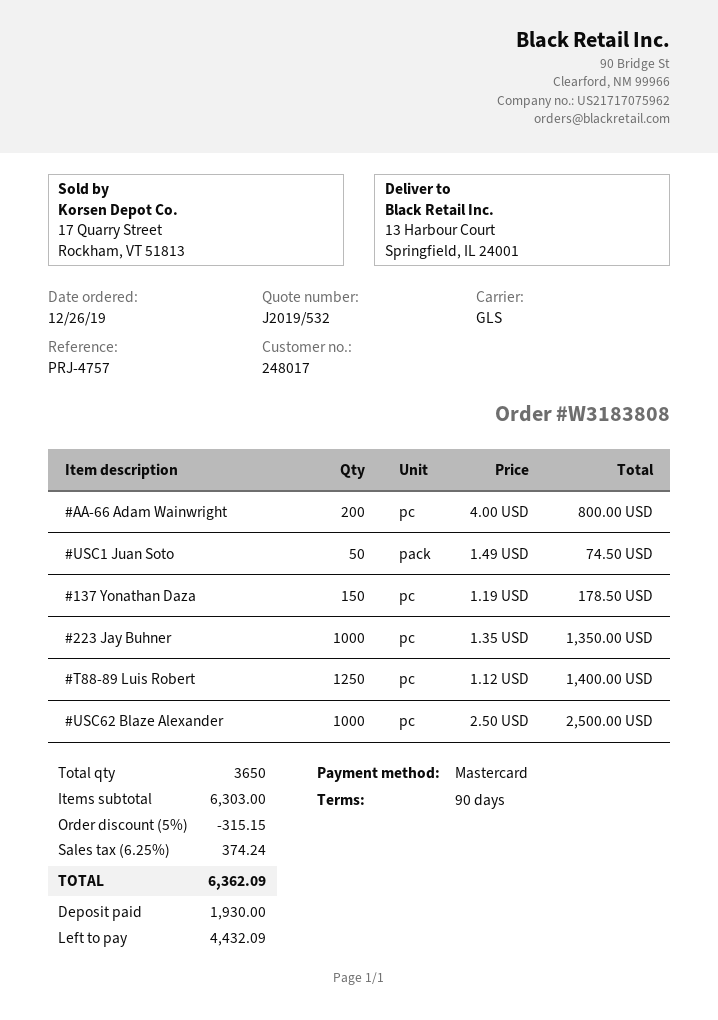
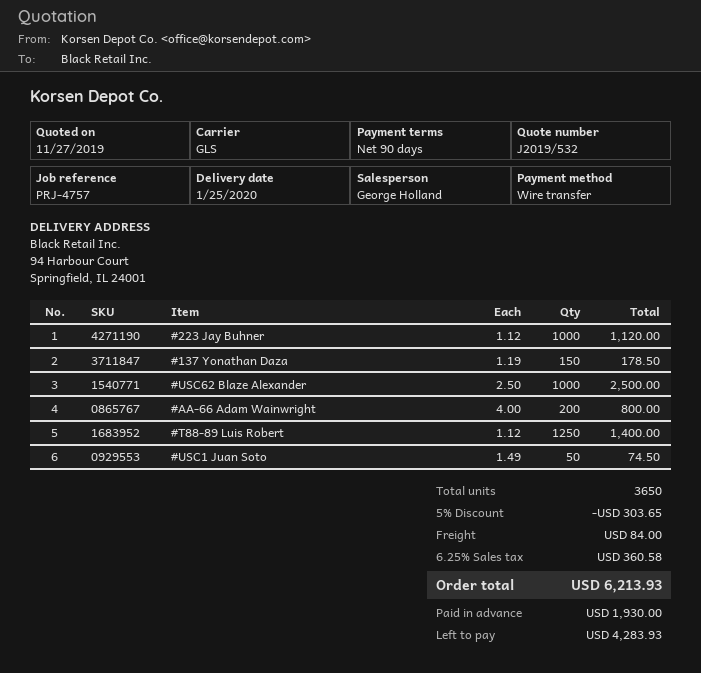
payment method: Mastercard -> bank transfer
ship to: 13 Harbour Court, Springfield, IL 24001 -> 94 Harbour Court, Springfield, IL 24001
#223 Jay Buhner: 1000 x 1.35 = 1350.00 -> 1000 x 1.12 = 1120.00
discount: 5% = 315.15 -> 5% = 303.65
shipping: none -> 84.00
tax: 6.25% = 374.24 -> 6.25% = 360.58
total: 6362.09 -> 6213.93
balance: 4432.09 -> 4283.93

